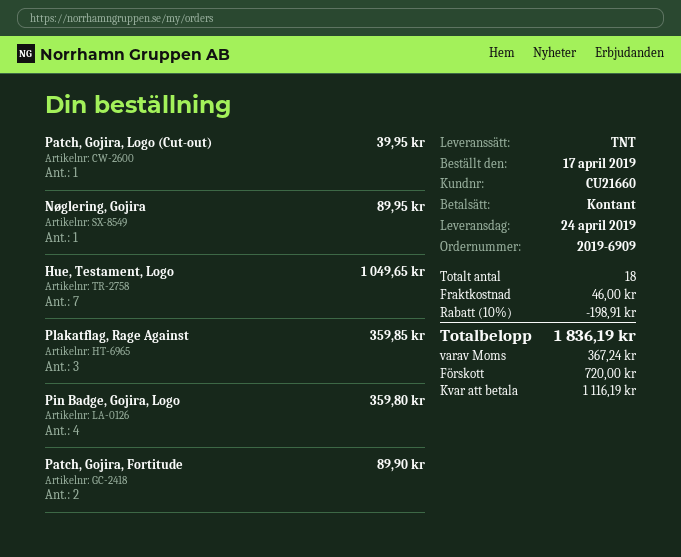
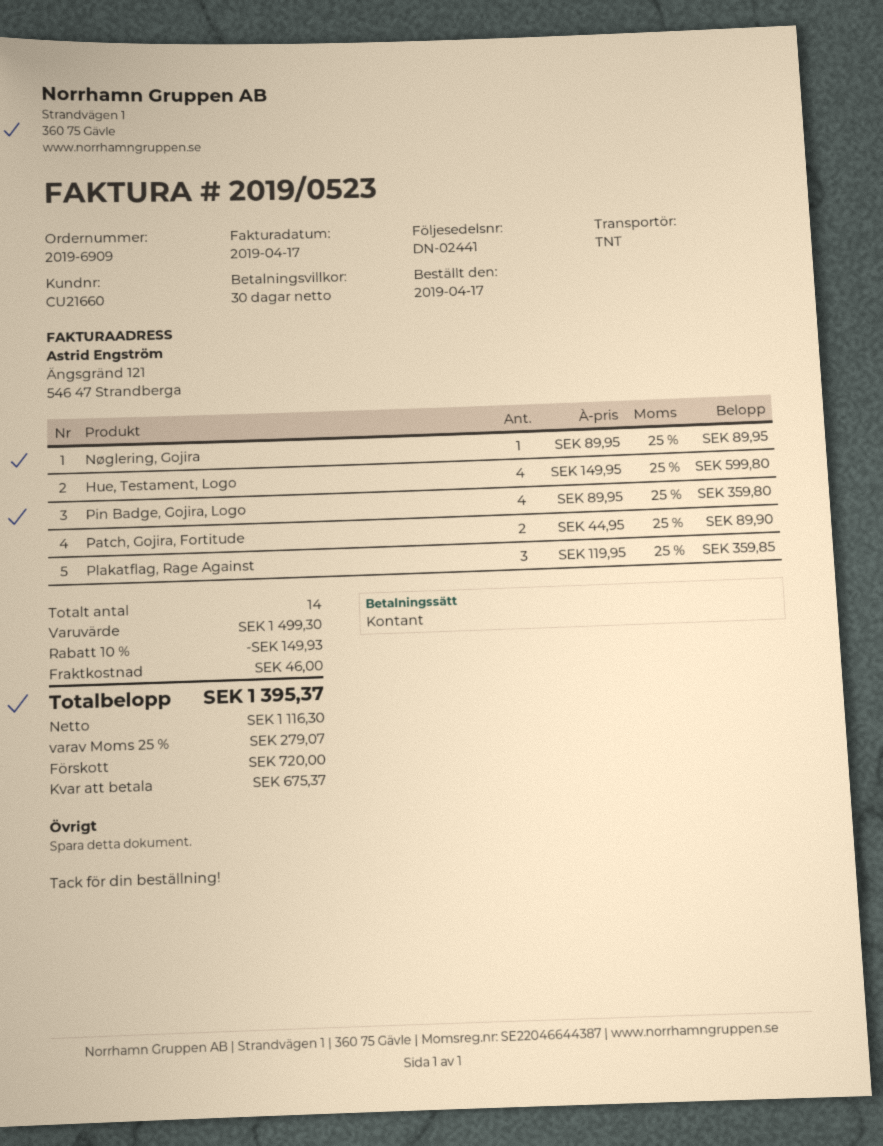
Patch, Gojira, Logo (Cut-out): 1 for 39.95 -> none
Hue, Testament, Logo: 7 for 1049.65 -> 4 for 599.80
total quantity: 18 -> 14
discount: 10% = 198.91 -> 10% = 149.93
tax: 367.24 -> 279.07
total: 1836.19 -> 1395.37
balance: 1116.19 -> 675.37

